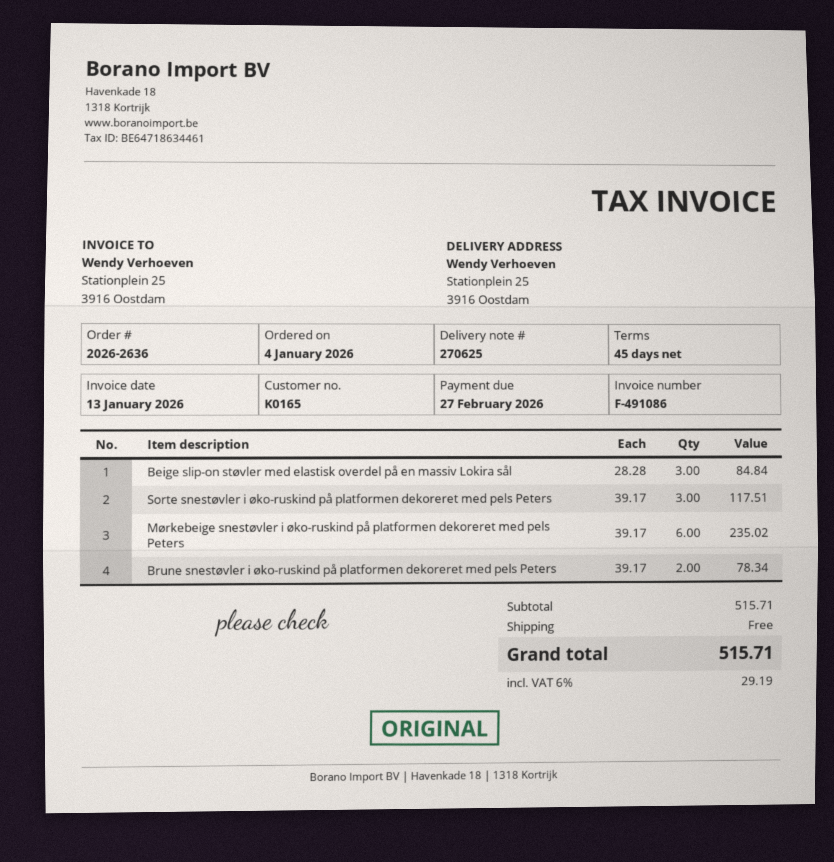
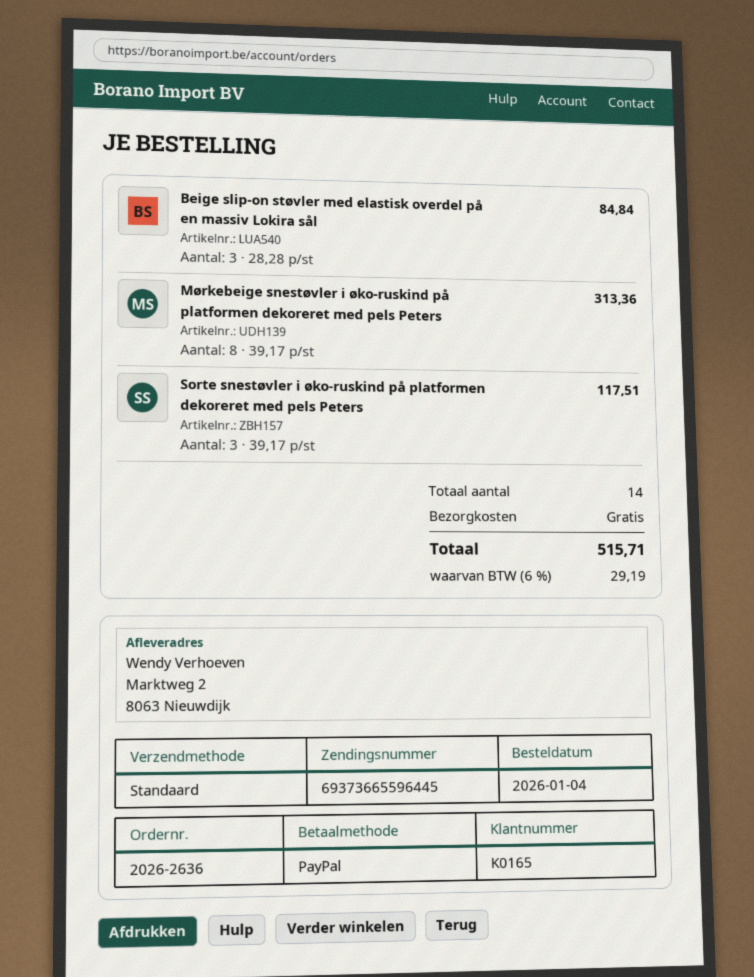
ship to: Stationplein 25, 3916 Oostdam -> Marktweg 2, 8063 Nieuwdijk
Mørkebeige snestøvler i øko-ruskind på platformen dekoreret med pels Peters: 6 x 39.17 = 235.02 -> 8 x 39.17 = 313.36
Brune snestøvler i øko-ruskind på platformen dekoreret med pels Peters: 2 x 39.17 = 78.34 -> none

